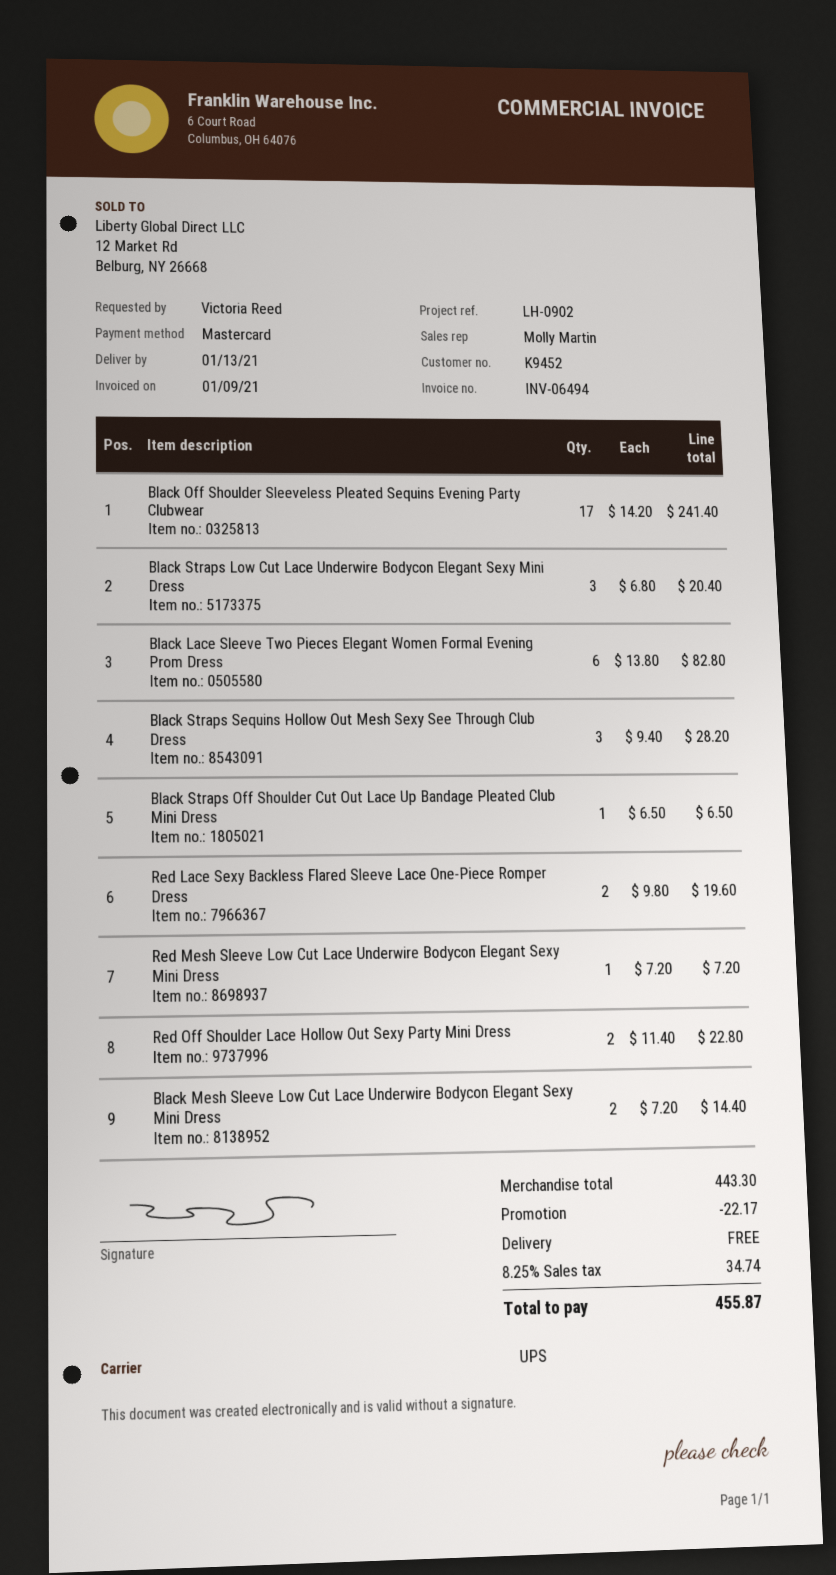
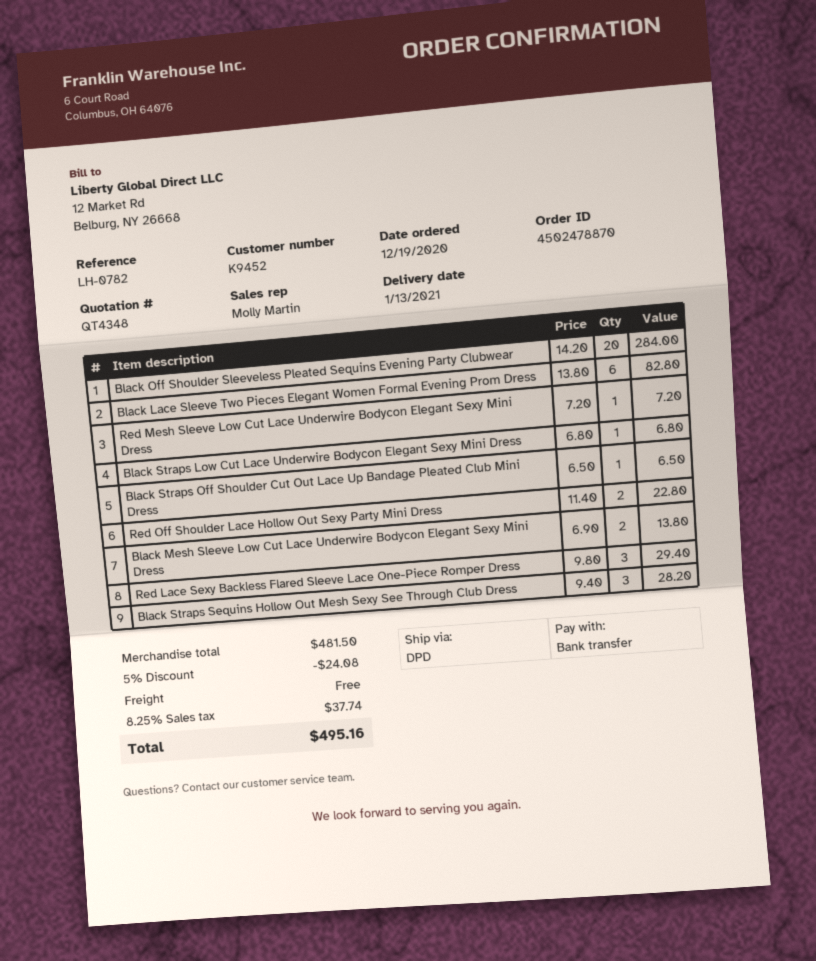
reference: LH-0902 -> LH-0782
payment method: Mastercard -> bank transfer
shipping method: UPS -> DPD
Black Off Shoulder Sleeveless Pleated Sequins Evening Party Clubwear: 17 x 14.20 = 241.40 -> 20 x 14.20 = 284.00
Black Straps Low Cut Lace Underwire Bodycon Elegant Sexy Mini Dress: 3 x 6.80 = 20.40 -> 1 x 6.80 = 6.80
Red Lace Sexy Backless Flared Sleeve Lace One-Piece Romper Dress: 2 x 9.80 = 19.60 -> 3 x 9.80 = 29.40
Black Mesh Sleeve Low Cut Lace Underwire Bodycon Elegant Sexy Mini Dress: 2 x 7.20 = 14.40 -> 2 x 6.90 = 13.80
subtotal: 443.30 -> 481.50
discount: 22.17 -> 24.08
tax: 8.25% = 34.74 -> 8.25% = 37.74
total: 455.87 -> 495.16

